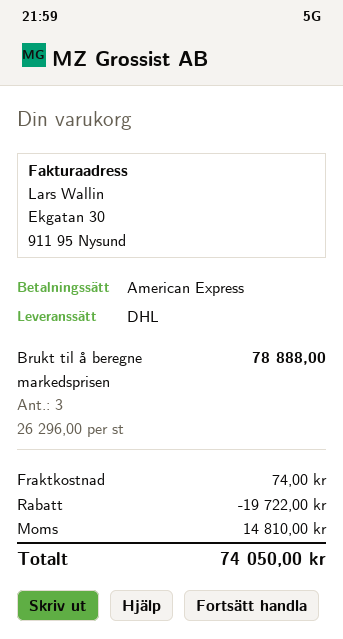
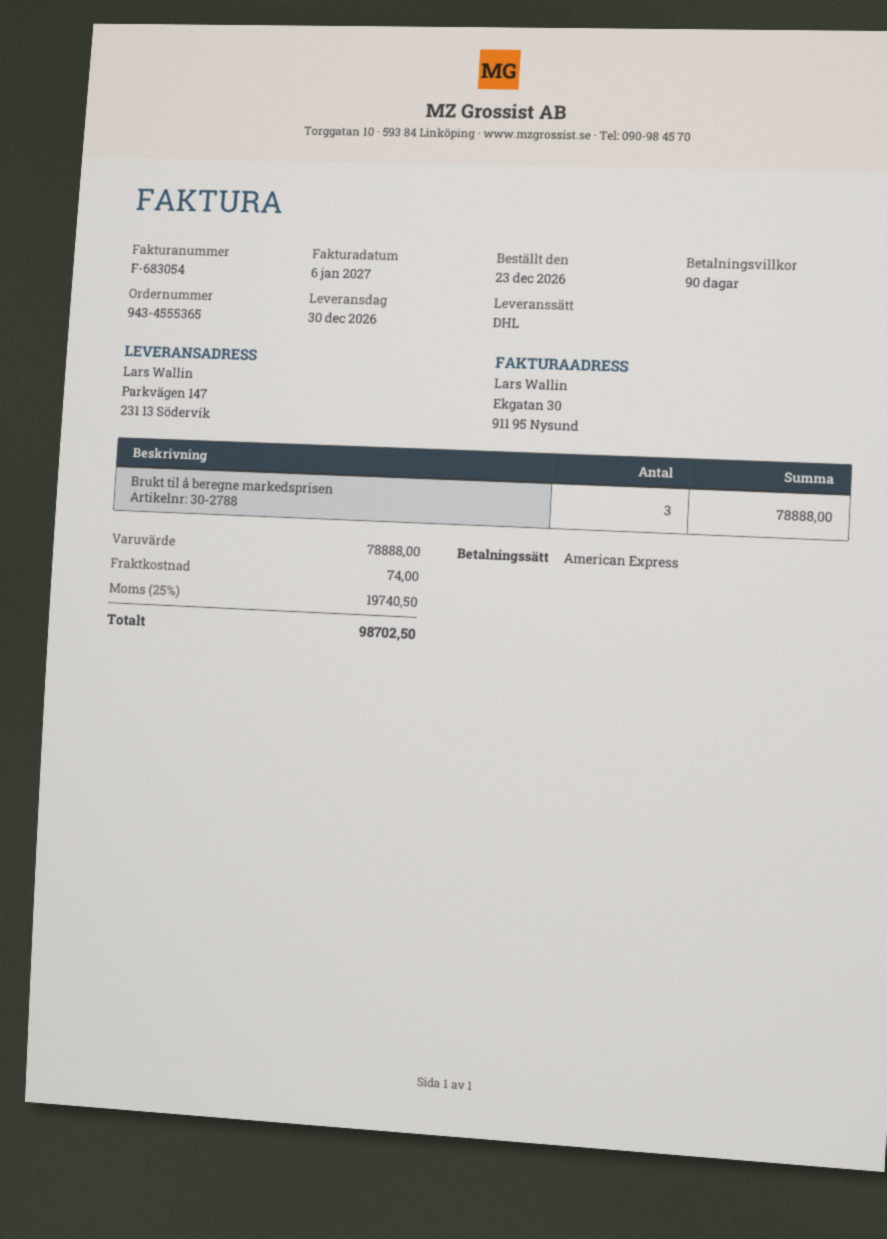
discount: 19722.00 -> none
tax: 14810.00 -> 19740.50
total: 74050.00 -> 98702.50

